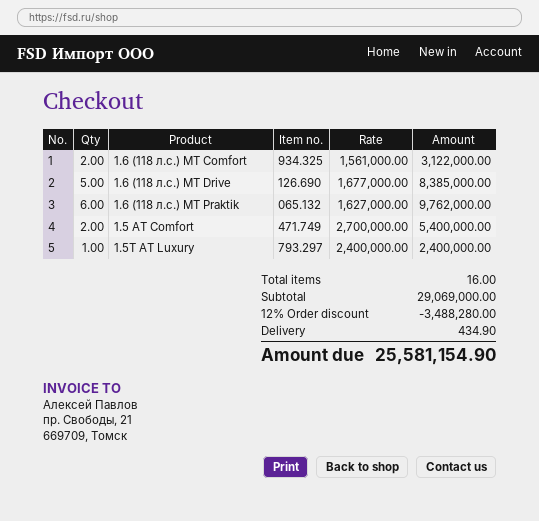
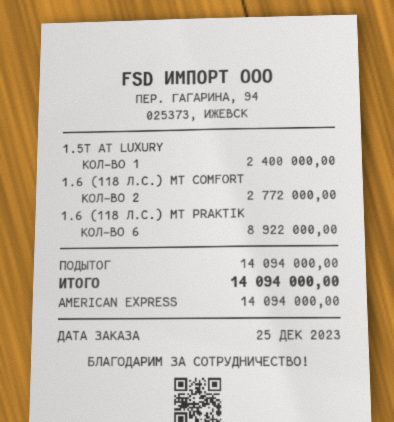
1.6 (118 л.с.) MT Comfort: 2 for 3122000.00 -> 2 for 2772000.00
1.6 (118 л.с.) MT Drive: 5 for 8385000.00 -> none
1.6 (118 л.с.) MT Praktik: 6 for 9762000.00 -> 6 for 8922000.00
1.5 AT Comfort: 2 for 5400000.00 -> none
subtotal: 29069000.00 -> 14094000.00
discount: 12% = 3488280.00 -> none
shipping: 434.90 -> none
total: 25581154.90 -> 14094000.00

